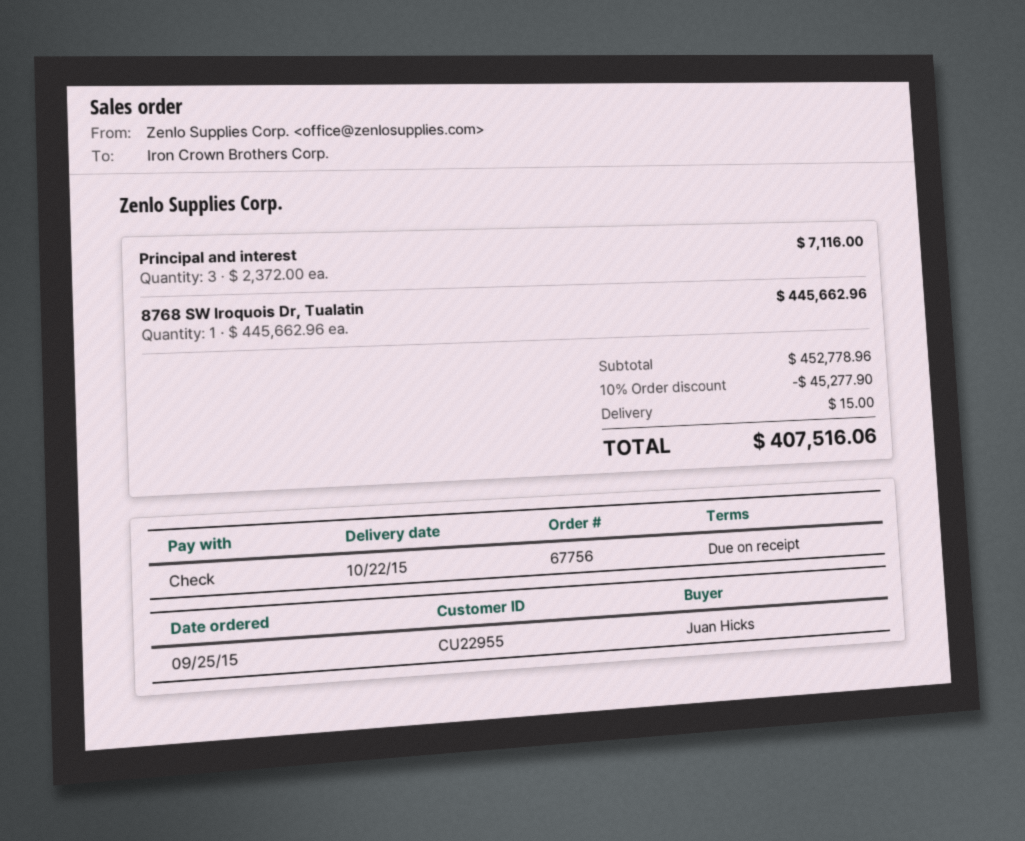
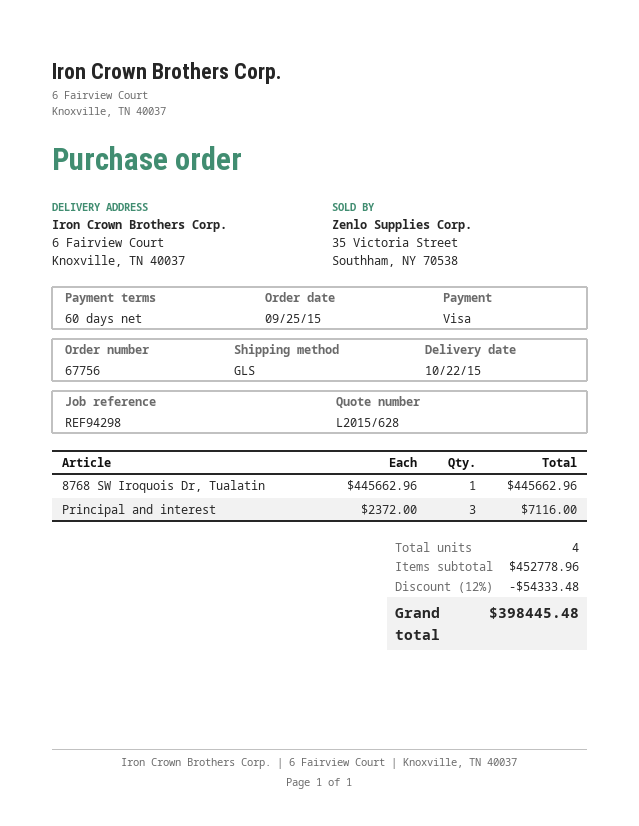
payment terms: on receipt -> 60 days
payment method: cheque -> Visa
discount: 10% = 45277.90 -> 12% = 54333.48
shipping: 15.00 -> none
total: 407516.06 -> 398445.48

